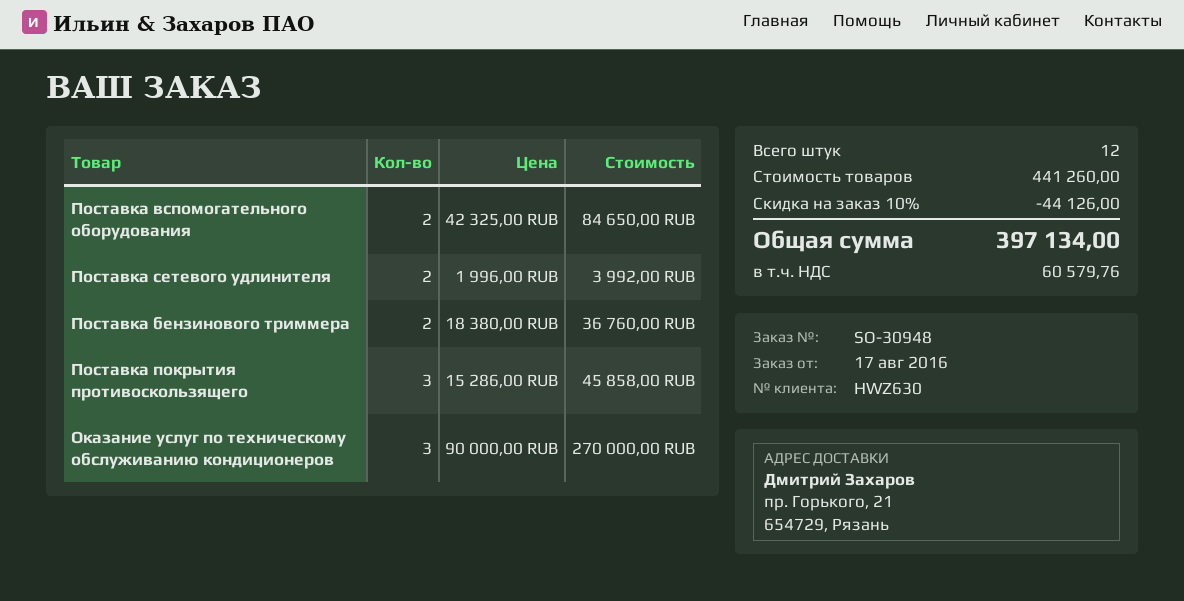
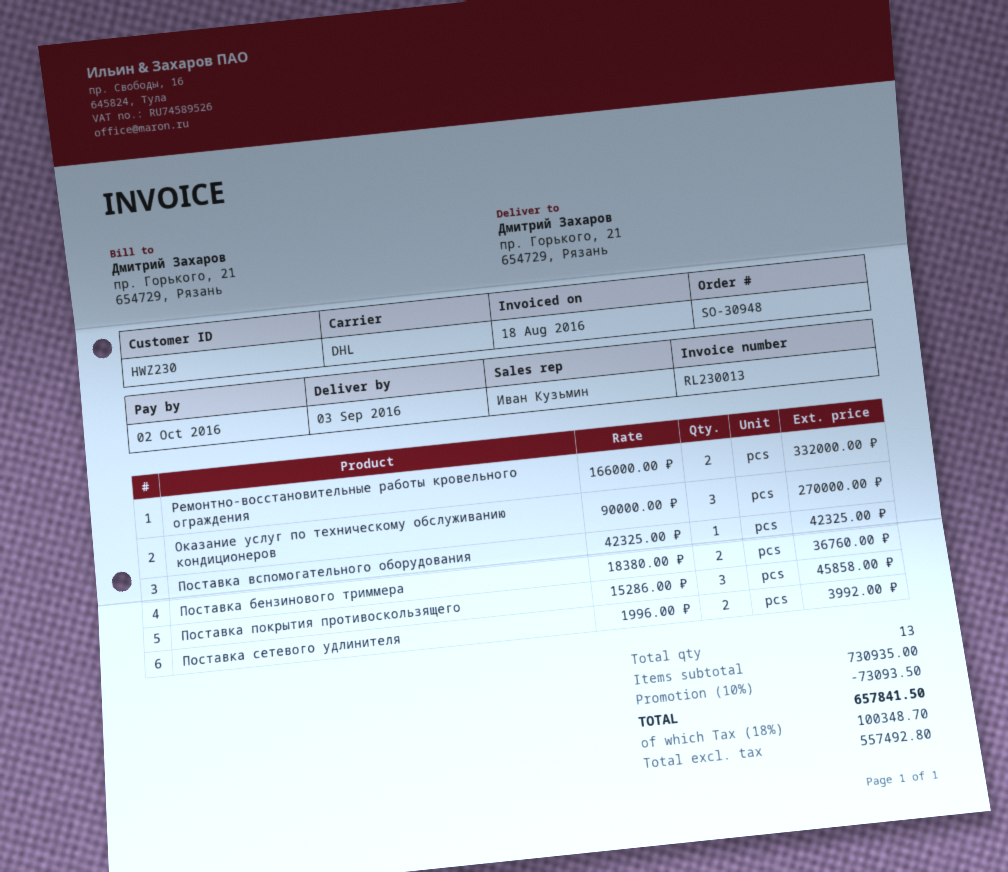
customer number: HWZ630 -> HWZ230
Поставка вспомогательного оборудования: 2 x 42325.00 = 84650.00 -> 1 x 42325.00 = 42325.00
Ремонтно-восстановительные работы кровельного ограждения: none -> 2 x 166000.00 = 332000.00
total quantity: 12 -> 13
subtotal: 441260.00 -> 730935.00
discount: 10% = 44126.00 -> 10% = 73093.50
tax: 60579.76 -> 100348.70
total: 397134.00 -> 657841.50

